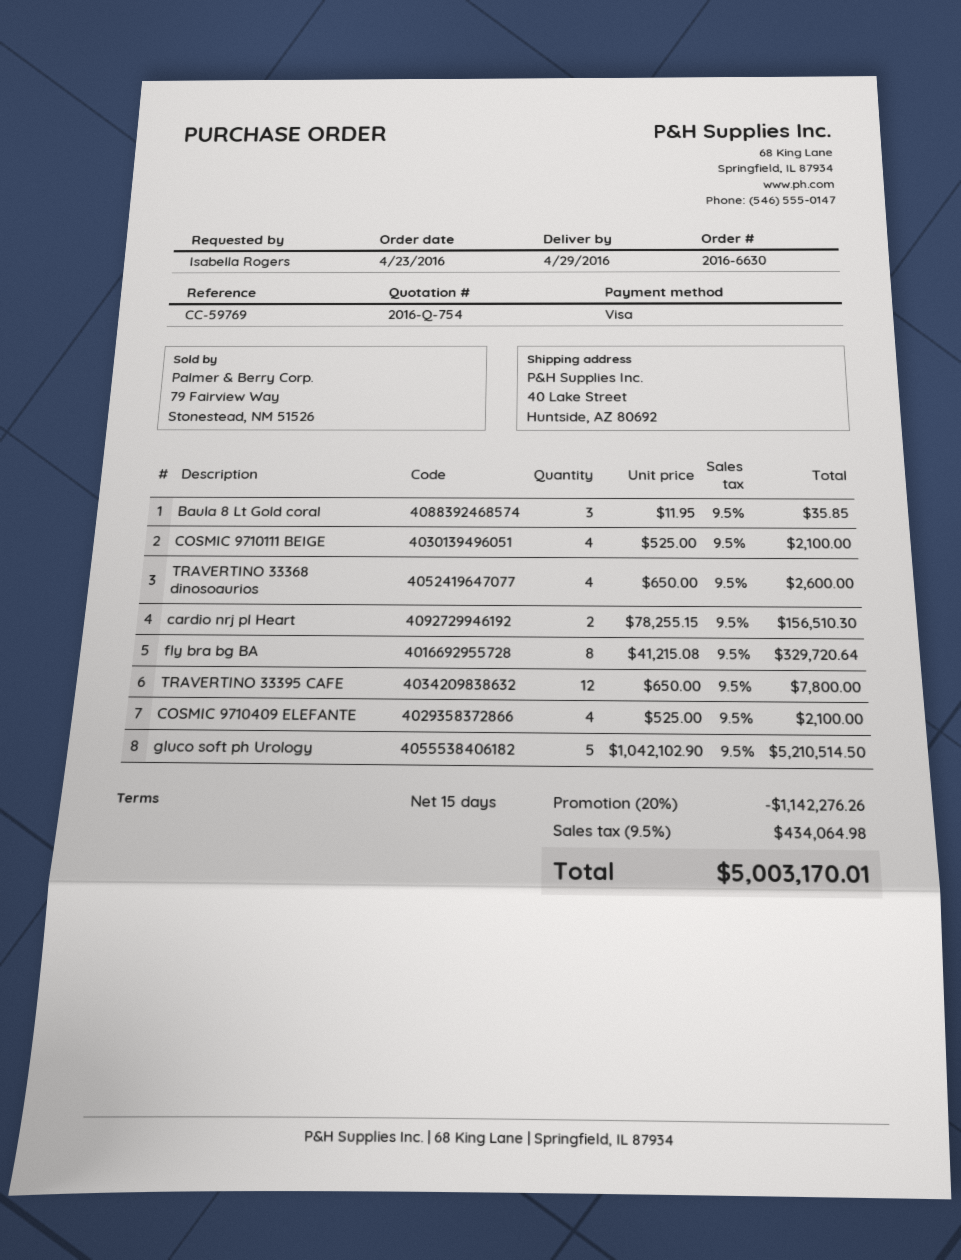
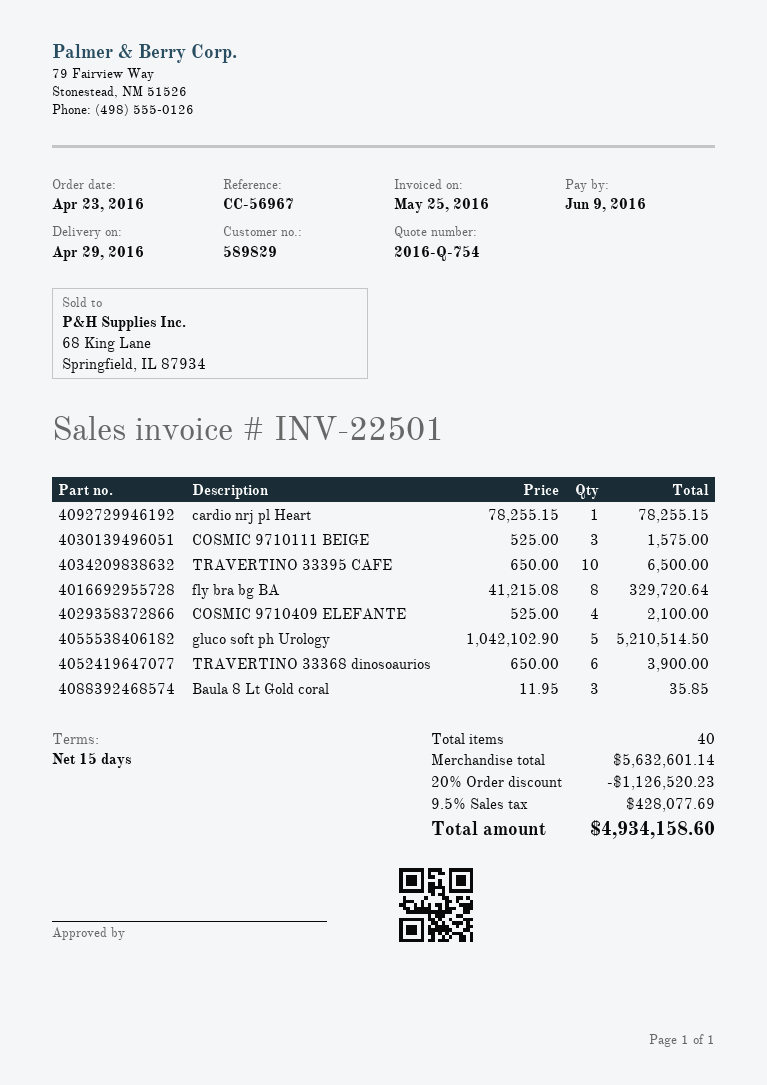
reference: CC-59769 -> CC-56967
COSMIC 9710111 BEIGE: 4 x 525.00 = 2100.00 -> 3 x 525.00 = 1575.00
TRAVERTINO 33368 dinosoaurios: 4 x 650.00 = 2600.00 -> 6 x 650.00 = 3900.00
cardio nrj pl Heart: 2 x 78255.15 = 156510.30 -> 1 x 78255.15 = 78255.15
TRAVERTINO 33395 CAFE: 12 x 650.00 = 7800.00 -> 10 x 650.00 = 6500.00
discount: 20% = 1142276.26 -> 20% = 1126520.23
tax: 9.5% = 434064.98 -> 9.5% = 428077.69
total: 5003170.01 -> 4934158.60

